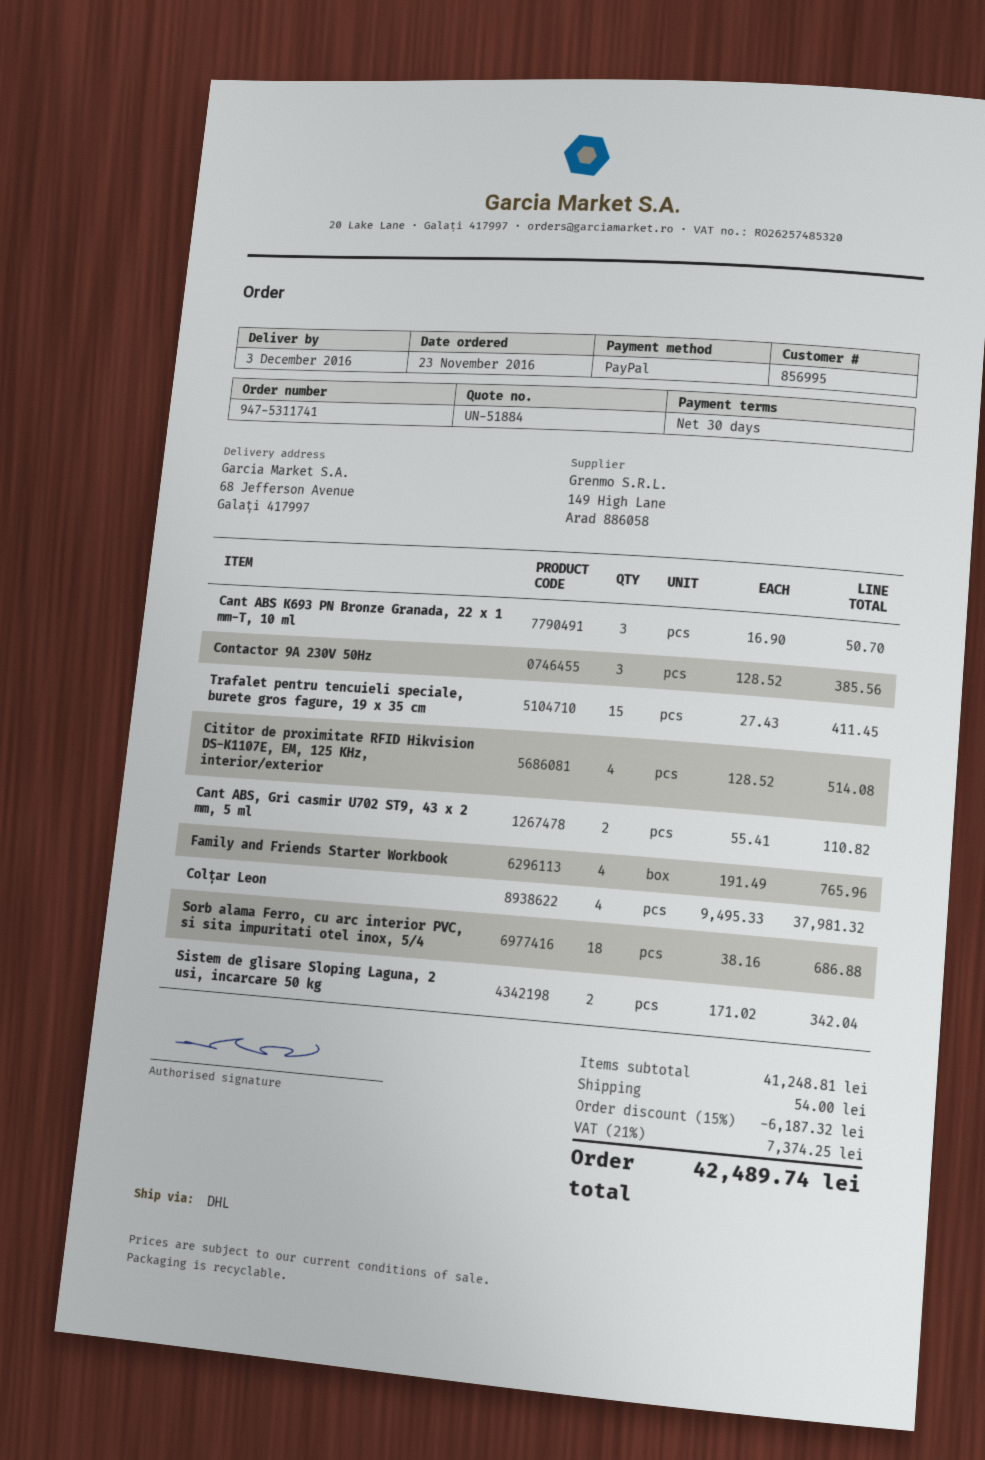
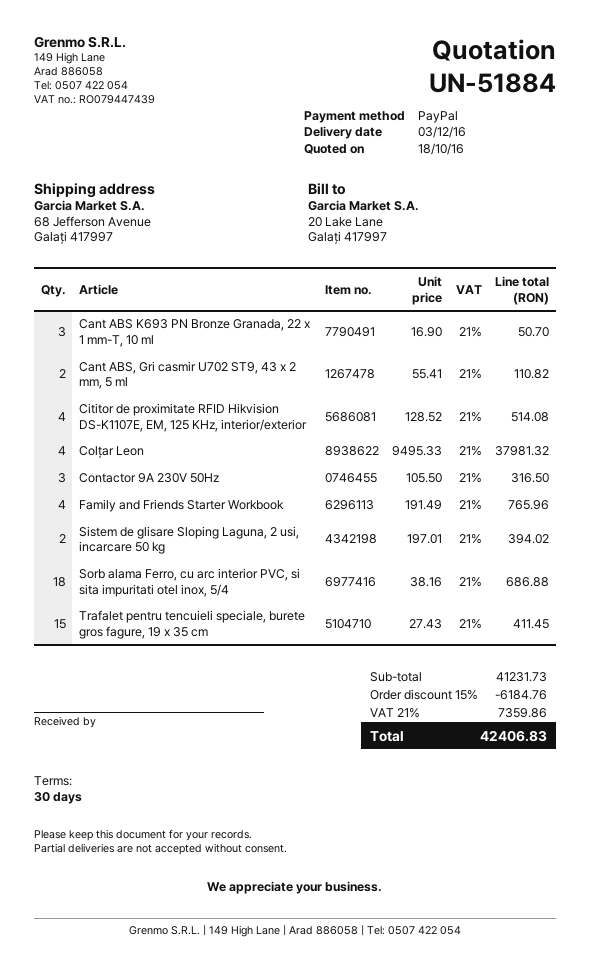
Contactor 9A 230V 50Hz: 3 x 128.52 = 385.56 -> 3 x 105.50 = 316.50
Sistem de glisare Sloping Laguna, 2 usi, incarcare 50 kg: 2 x 171.02 = 342.04 -> 2 x 197.01 = 394.02
subtotal: 41248.81 -> 41231.73
discount: 15% = 6187.32 -> 15% = 6184.76
shipping: 54.00 -> none
tax: 21% = 7374.25 -> 21% = 7359.86
total: 42489.74 -> 42406.83

